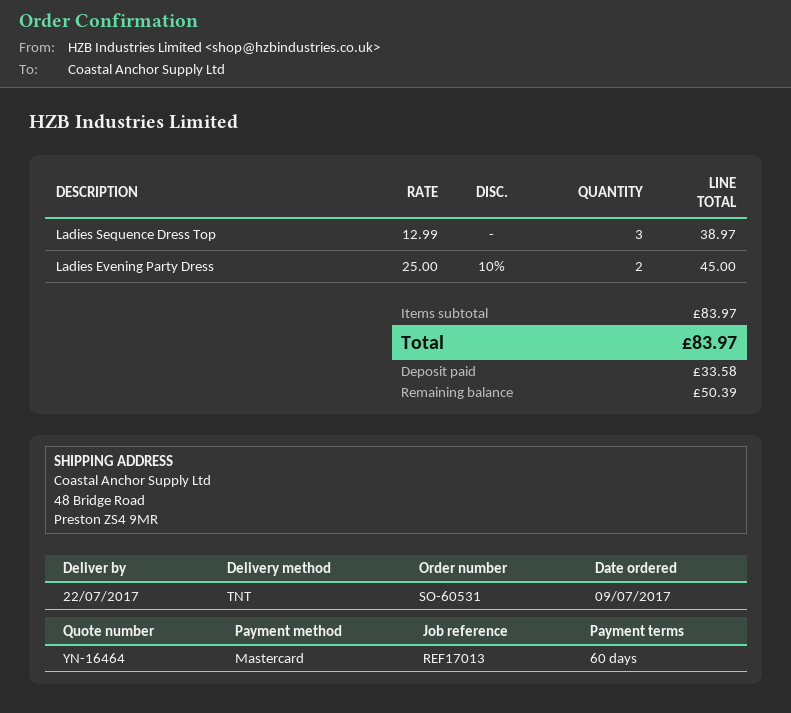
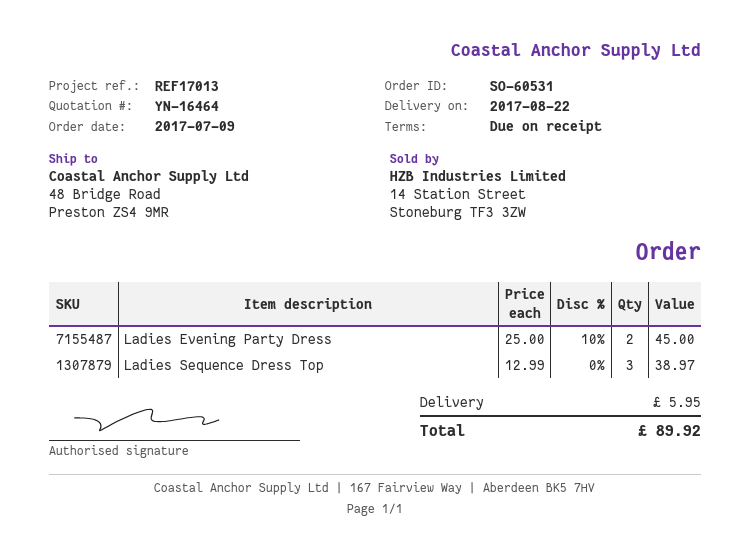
delivery date: 2017-07-22 -> 2017-08-22
payment terms: 60 days -> on receipt
shipping: none -> 5.95
total: 83.97 -> 89.92

